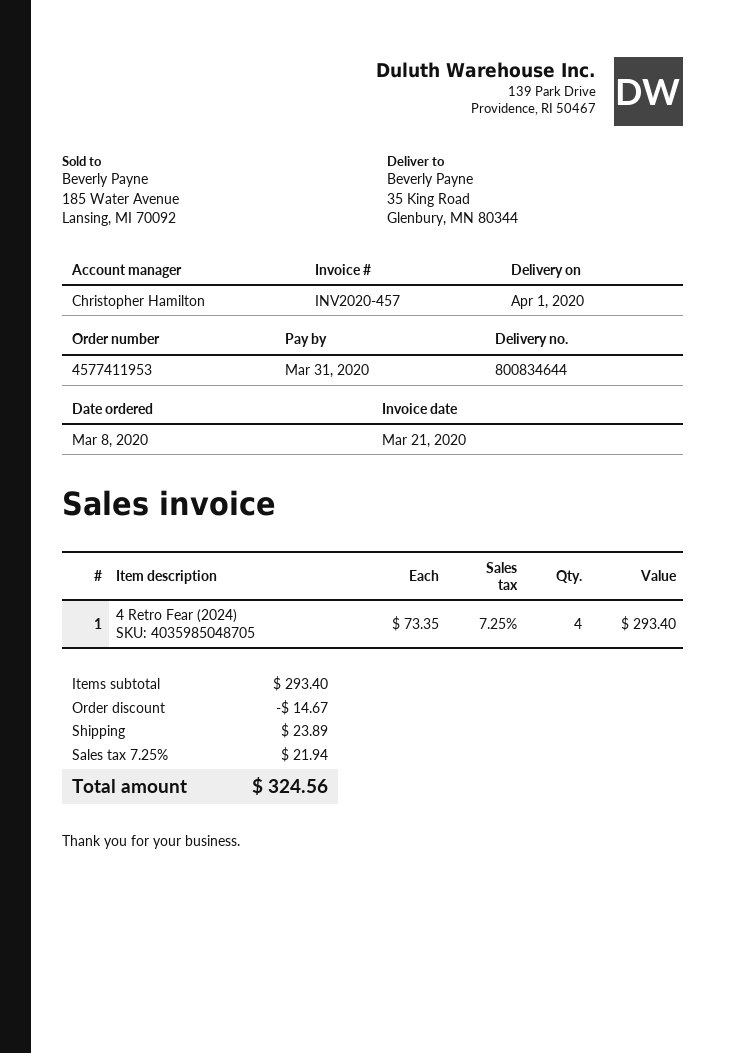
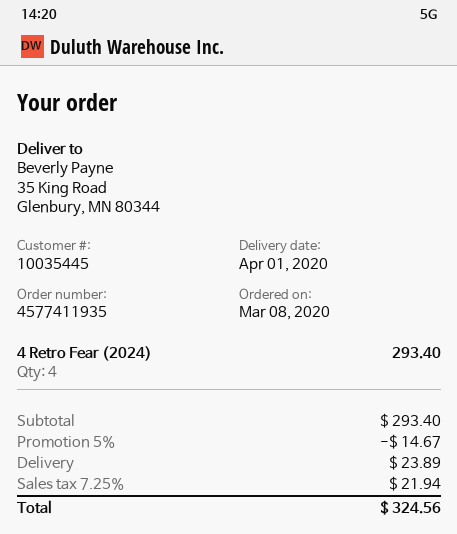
order number: 4577411953 -> 4577411935

